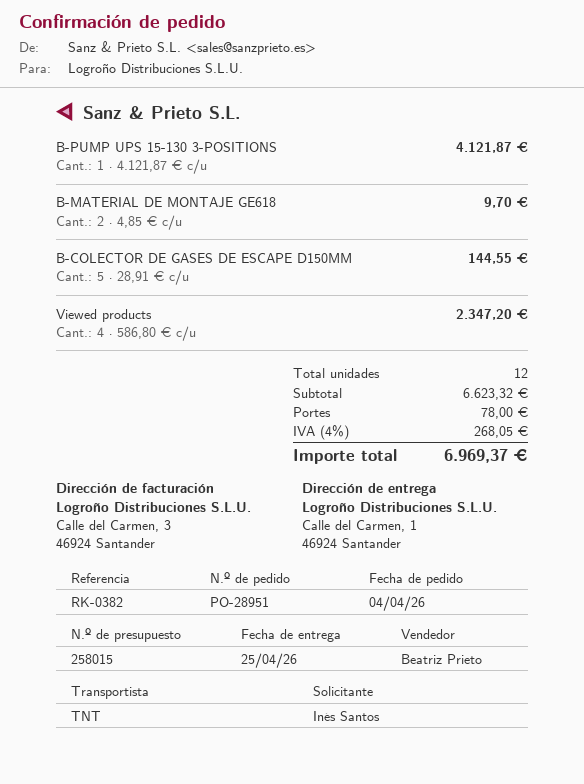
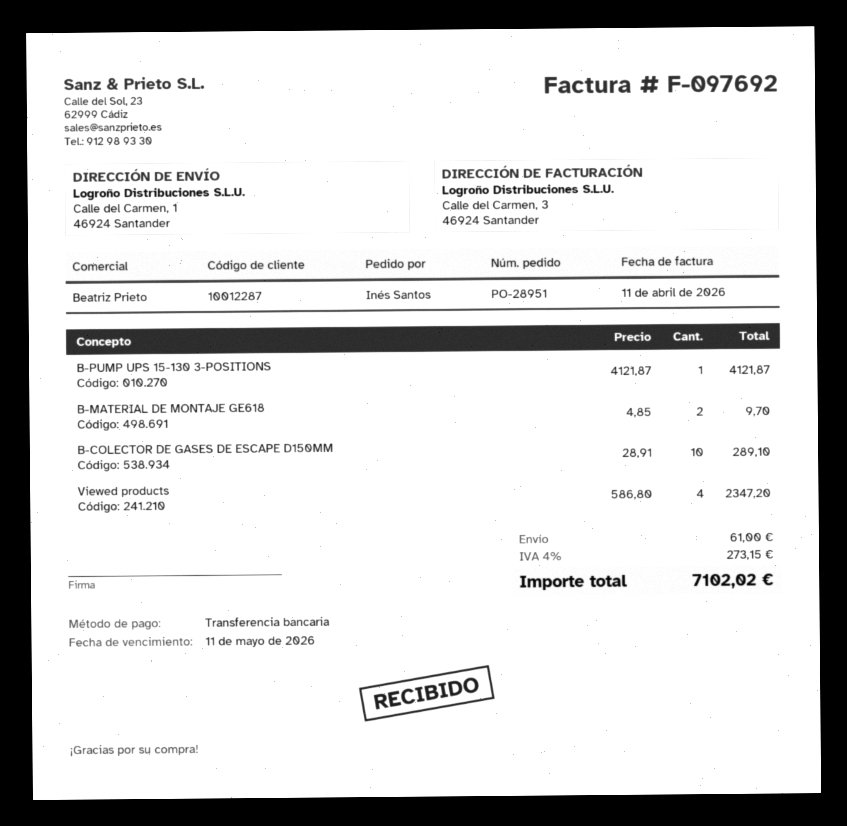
B-COLECTOR DE GASES DE ESCAPE D150MM: 5 x 28.91 = 144.55 -> 10 x 28.91 = 289.10
shipping: 78.00 -> 61.00
tax: 4% = 268.05 -> 4% = 273.15
total: 6969.37 -> 7102.02

